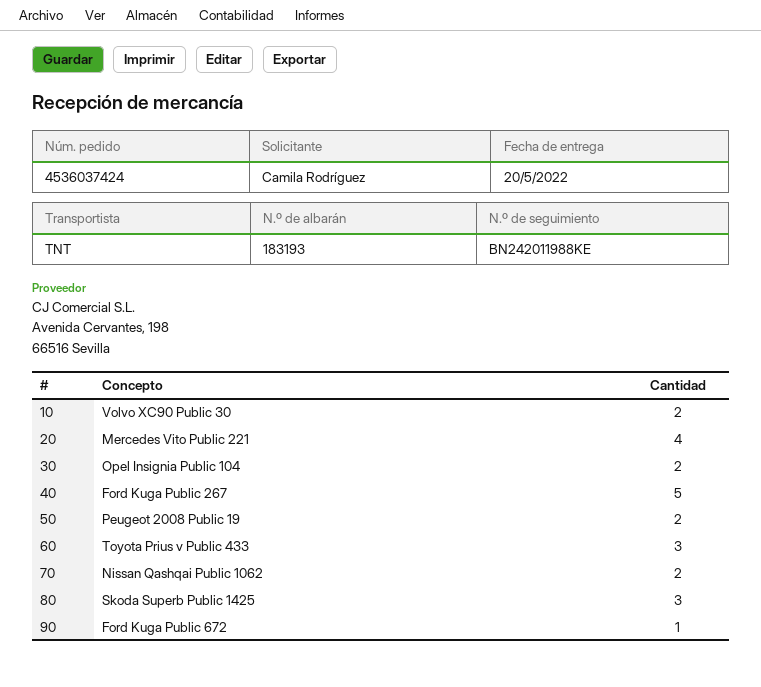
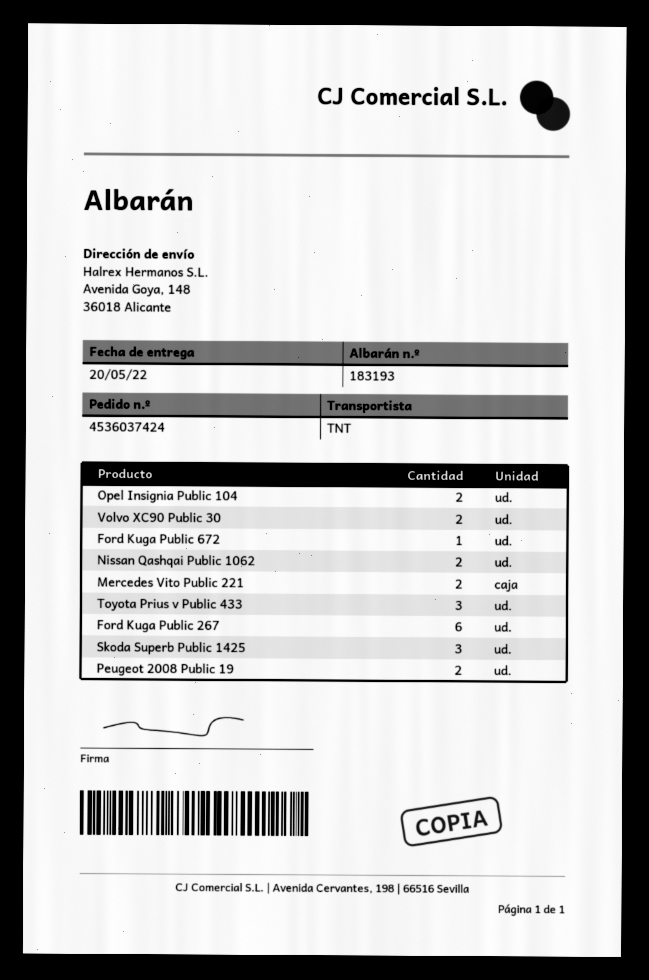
Mercedes Vito Public 221: 4 -> 2
Ford Kuga Public 267: 5 -> 6

